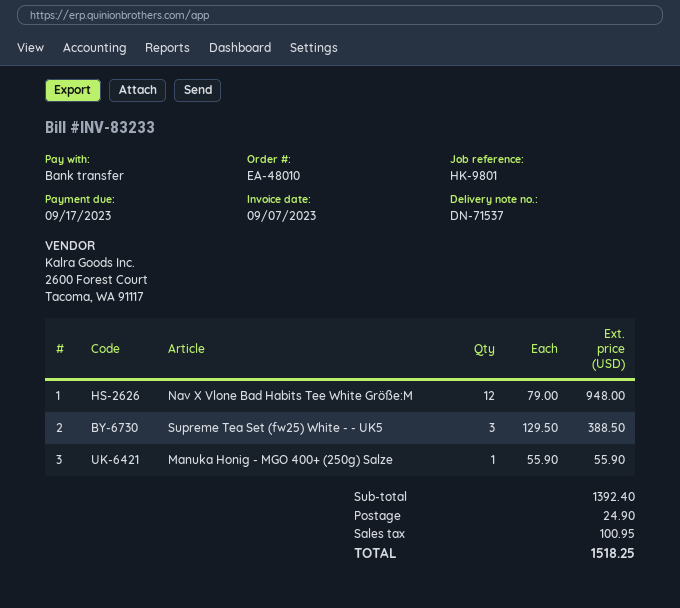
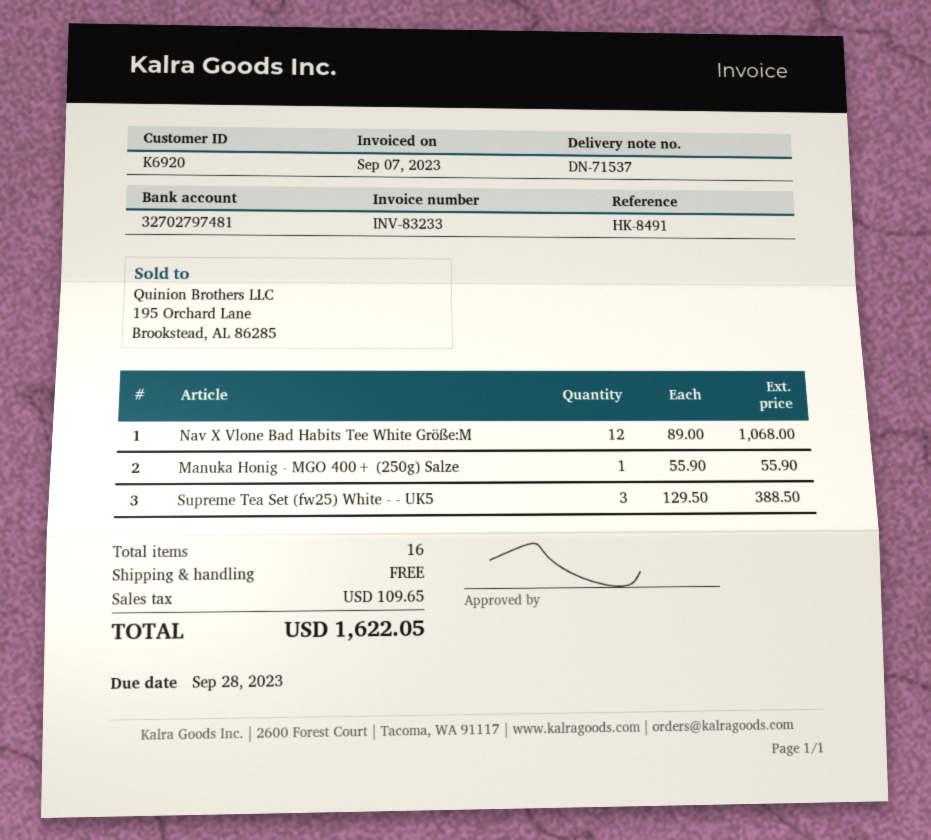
due date: 2023-09-17 -> 2023-09-28
reference: HK-9801 -> HK-8491
Nav X Vlone Bad Habits Tee White Größe:M: 12 x 79.00 = 948.00 -> 12 x 89.00 = 1068.00
shipping: 24.90 -> 0.00
tax: 100.95 -> 109.65
total: 1518.25 -> 1622.05

